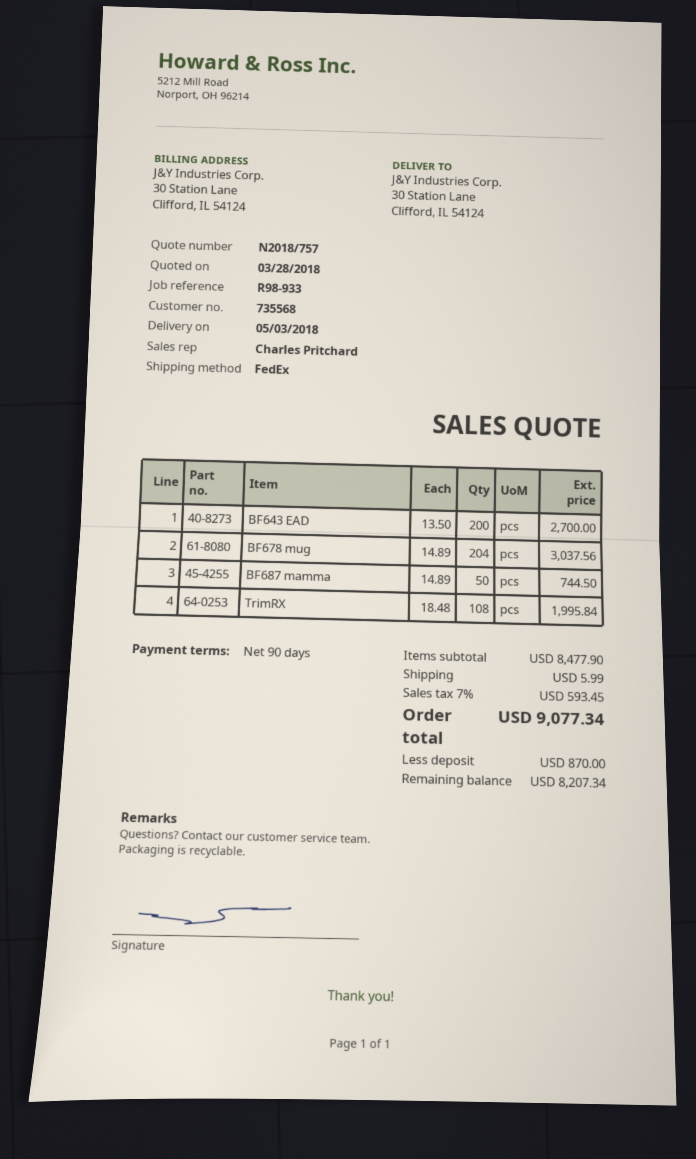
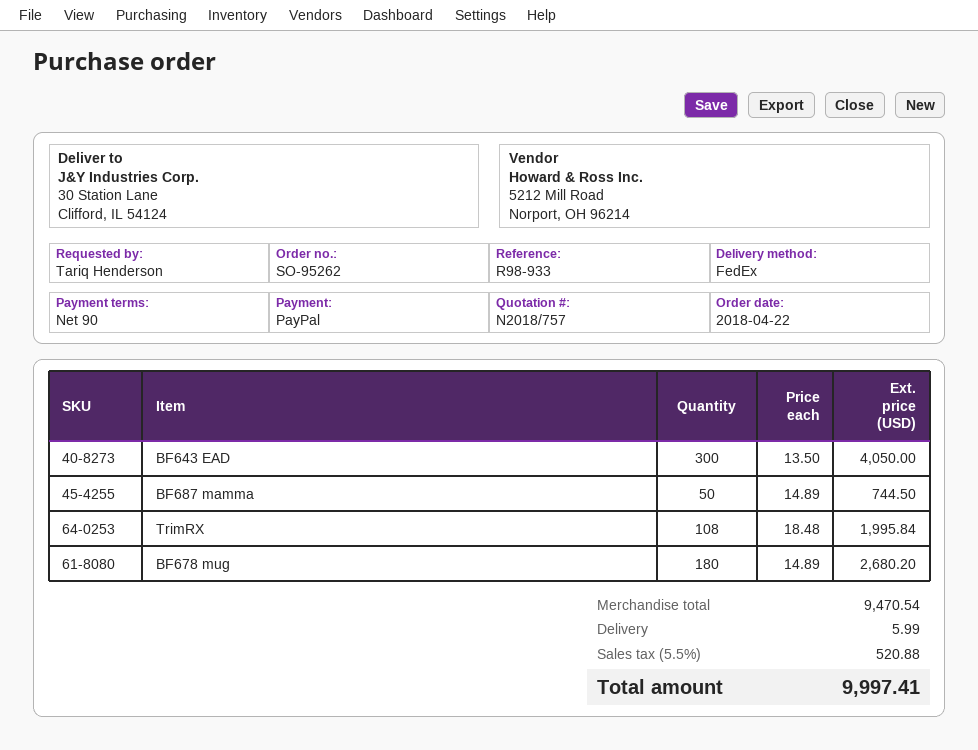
BF643 EAD: 200 x 13.50 = 2700.00 -> 300 x 13.50 = 4050.00
BF678 mug: 204 x 14.89 = 3037.56 -> 180 x 14.89 = 2680.20
subtotal: 8477.90 -> 9470.54
tax: 7% = 593.45 -> 5.5% = 520.88
total: 9077.34 -> 9997.41

